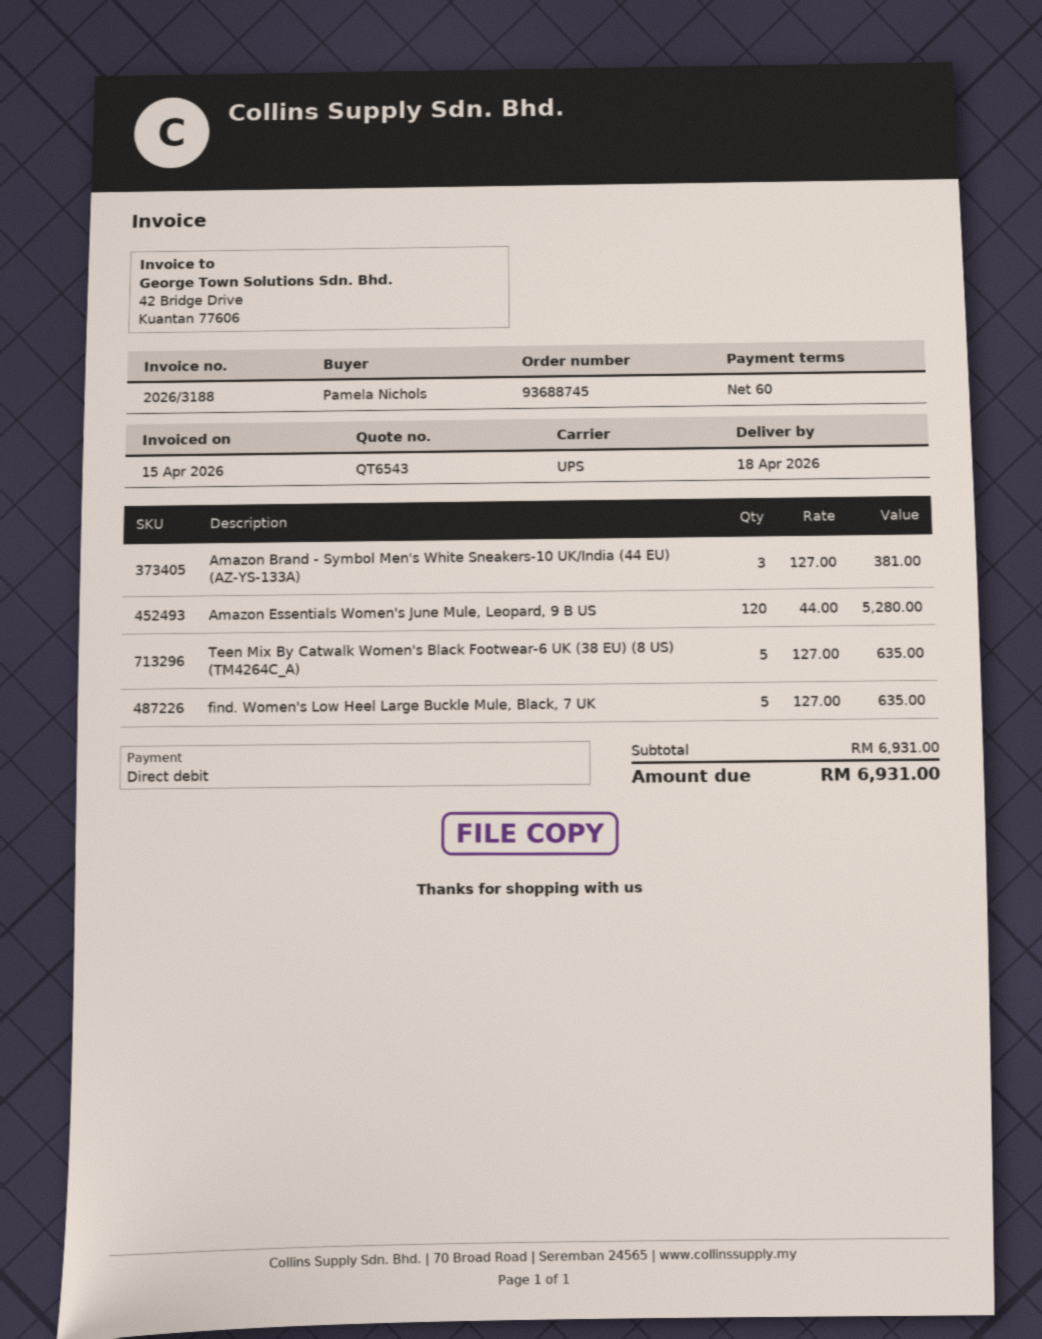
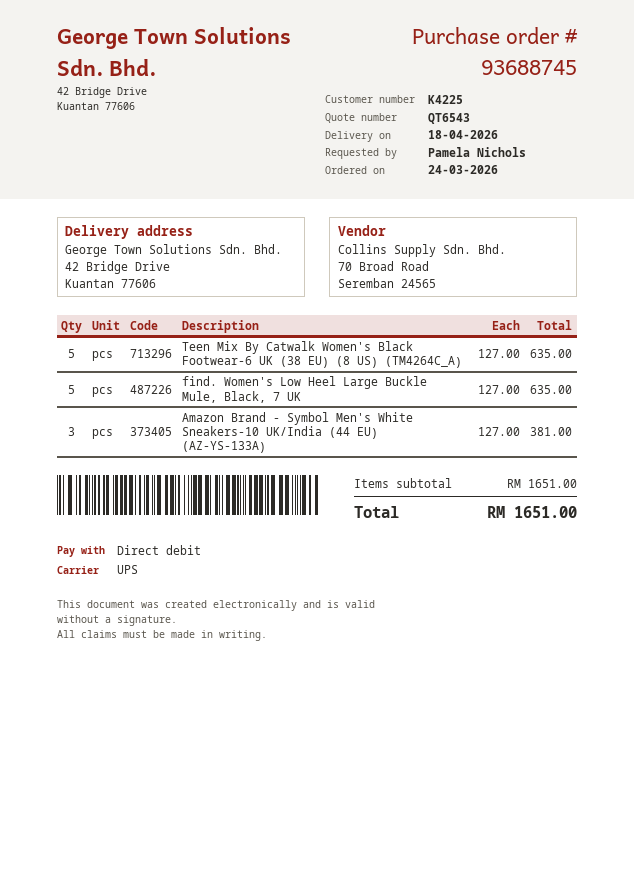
Amazon Essentials Women's June Mule, Leopard, 9 B US: 120 x 44.00 = 5280.00 -> none
subtotal: 6931.00 -> 1651.00
total: 6931.00 -> 1651.00

